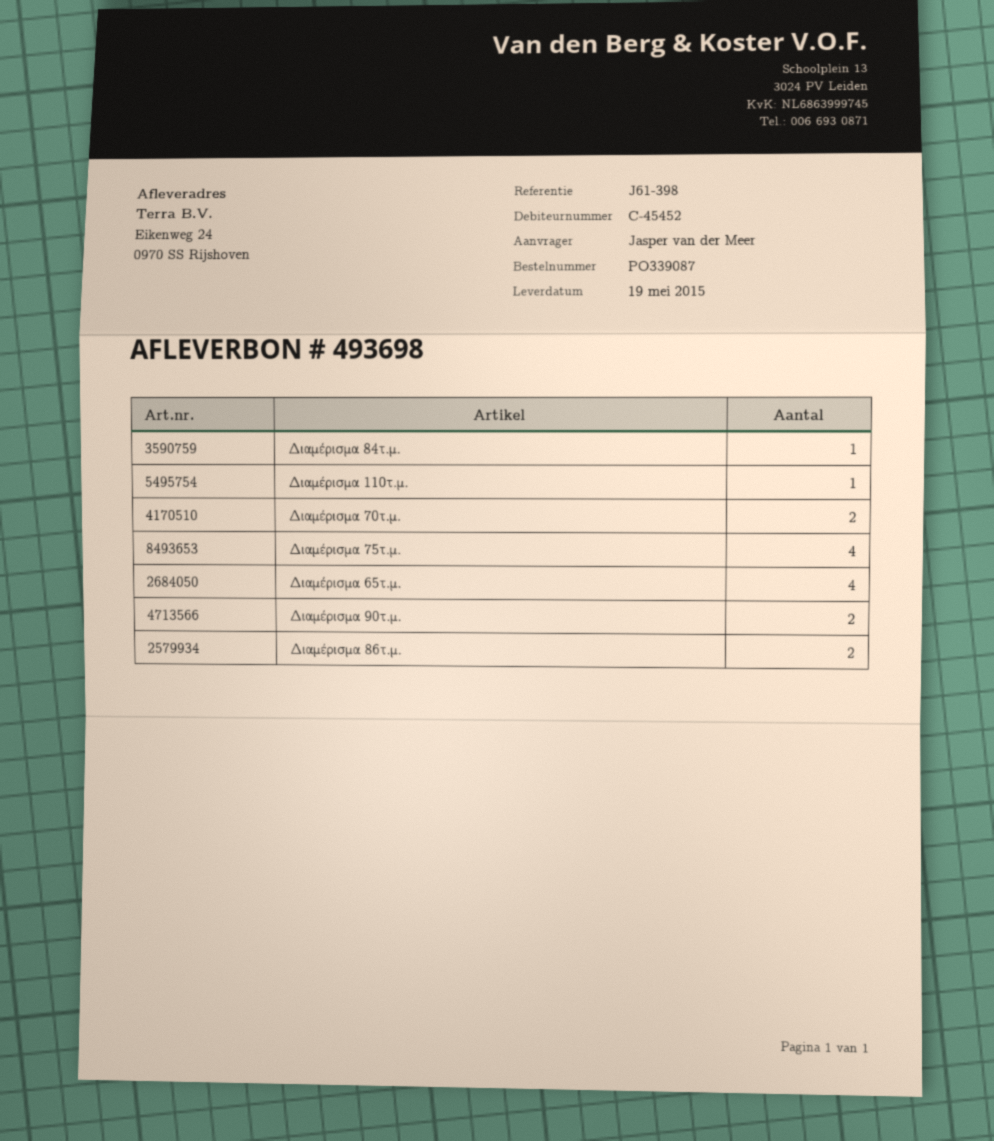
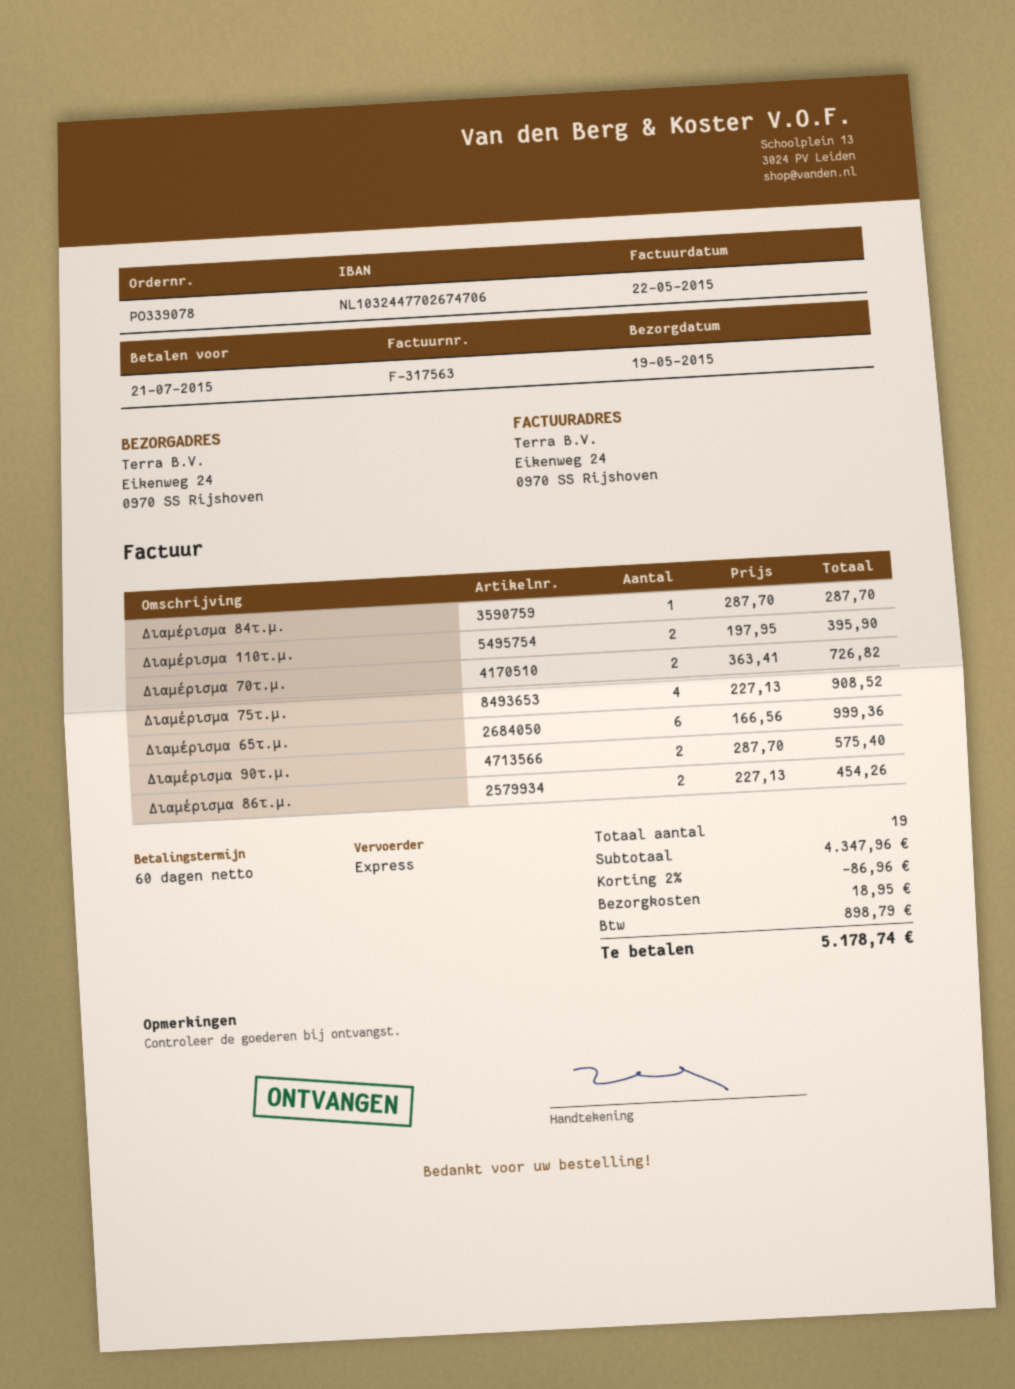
order number: PO339087 -> PO339078
Διαμέρισμα 110τ.μ.: 1 -> 2
Διαμέρισμα 65τ.μ.: 4 -> 6

